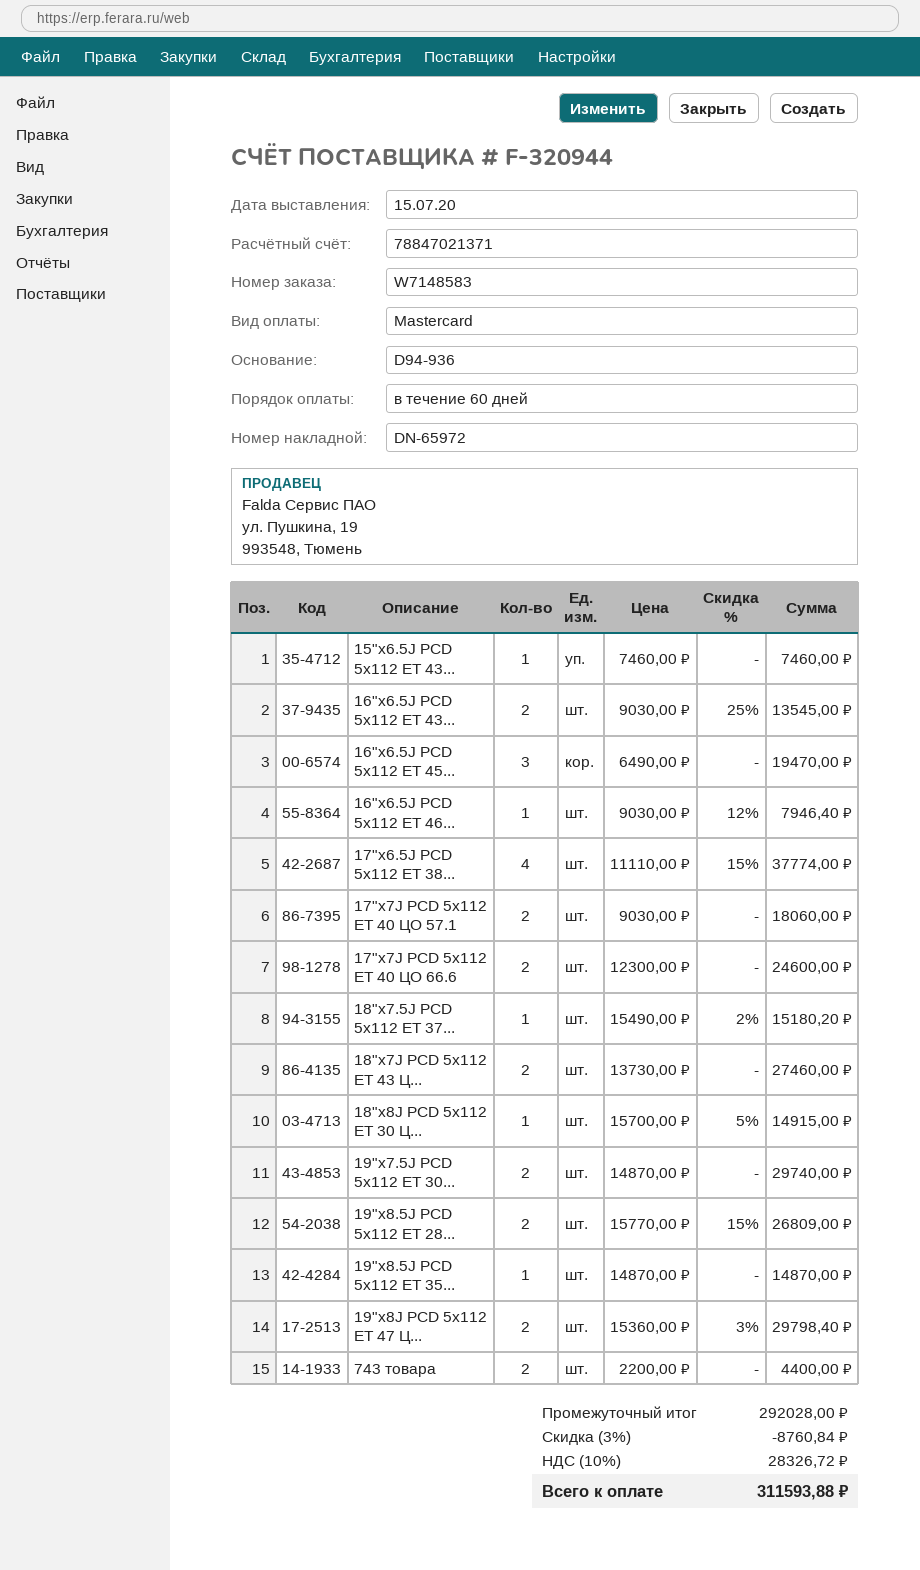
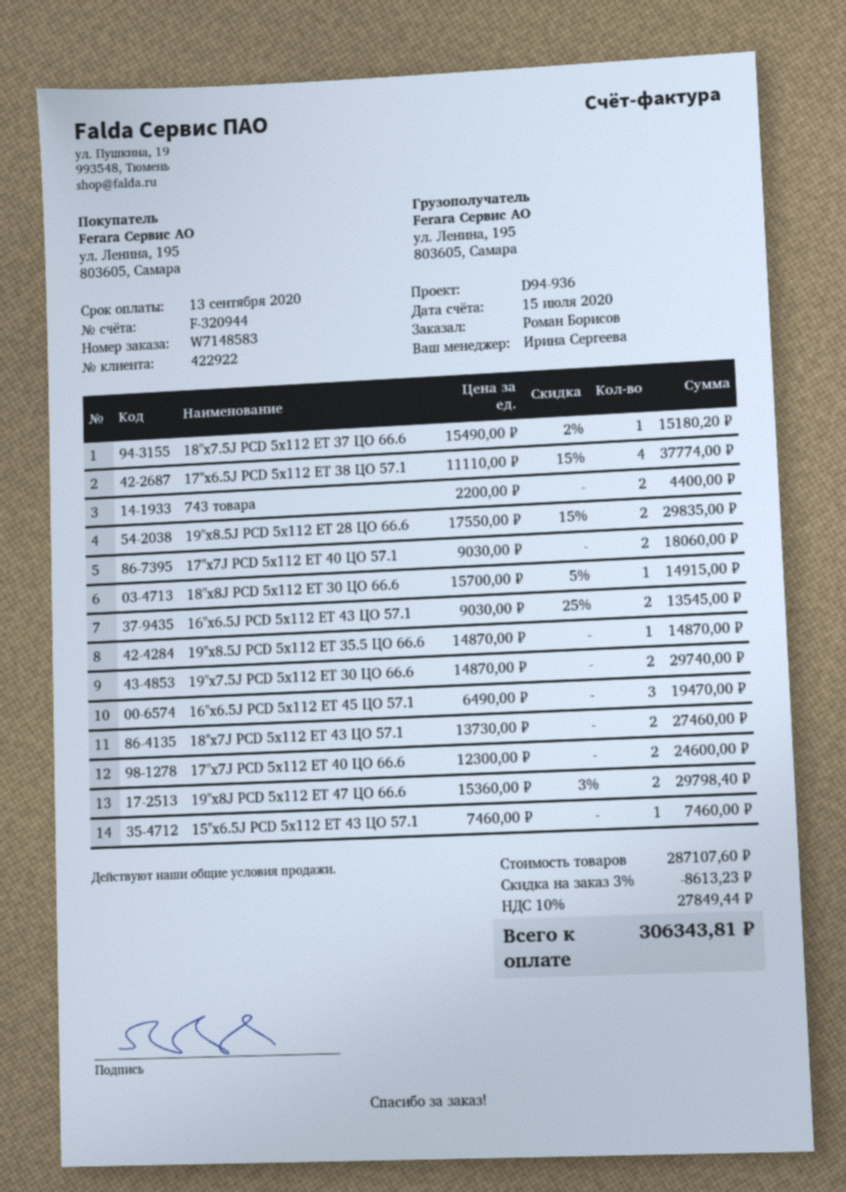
16"x6.5J PCD 5x112 ЕТ 46...: 1 x 9030.00 - 12% = 7946.40 -> none
19"x8.5J PCD 5x112 ЕТ 28...: 2 x 15770.00 - 15% = 26809.00 -> 2 x 17550.00 - 15% = 29835.00
subtotal: 292028.00 -> 287107.60
discount: 3% = 8760.84 -> 3% = 8613.23
tax: 10% = 28326.72 -> 10% = 27849.44
total: 311593.88 -> 306343.81

